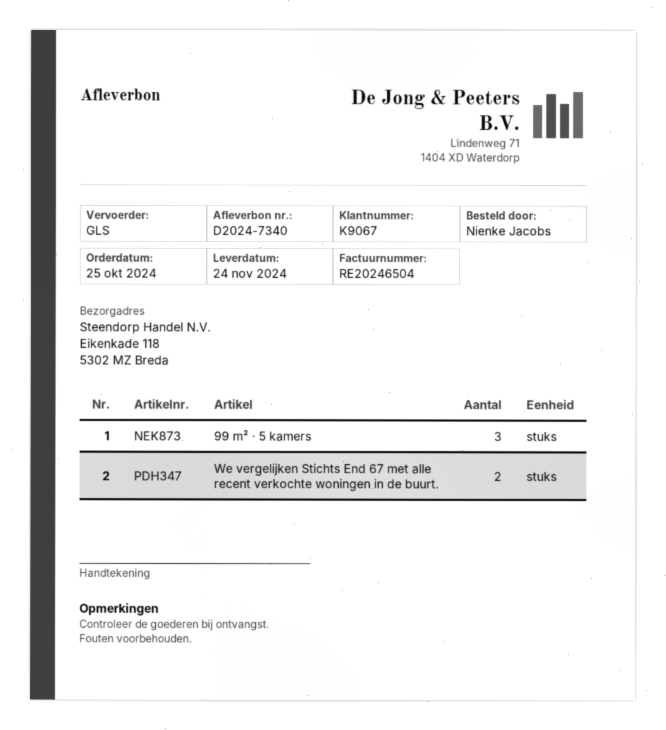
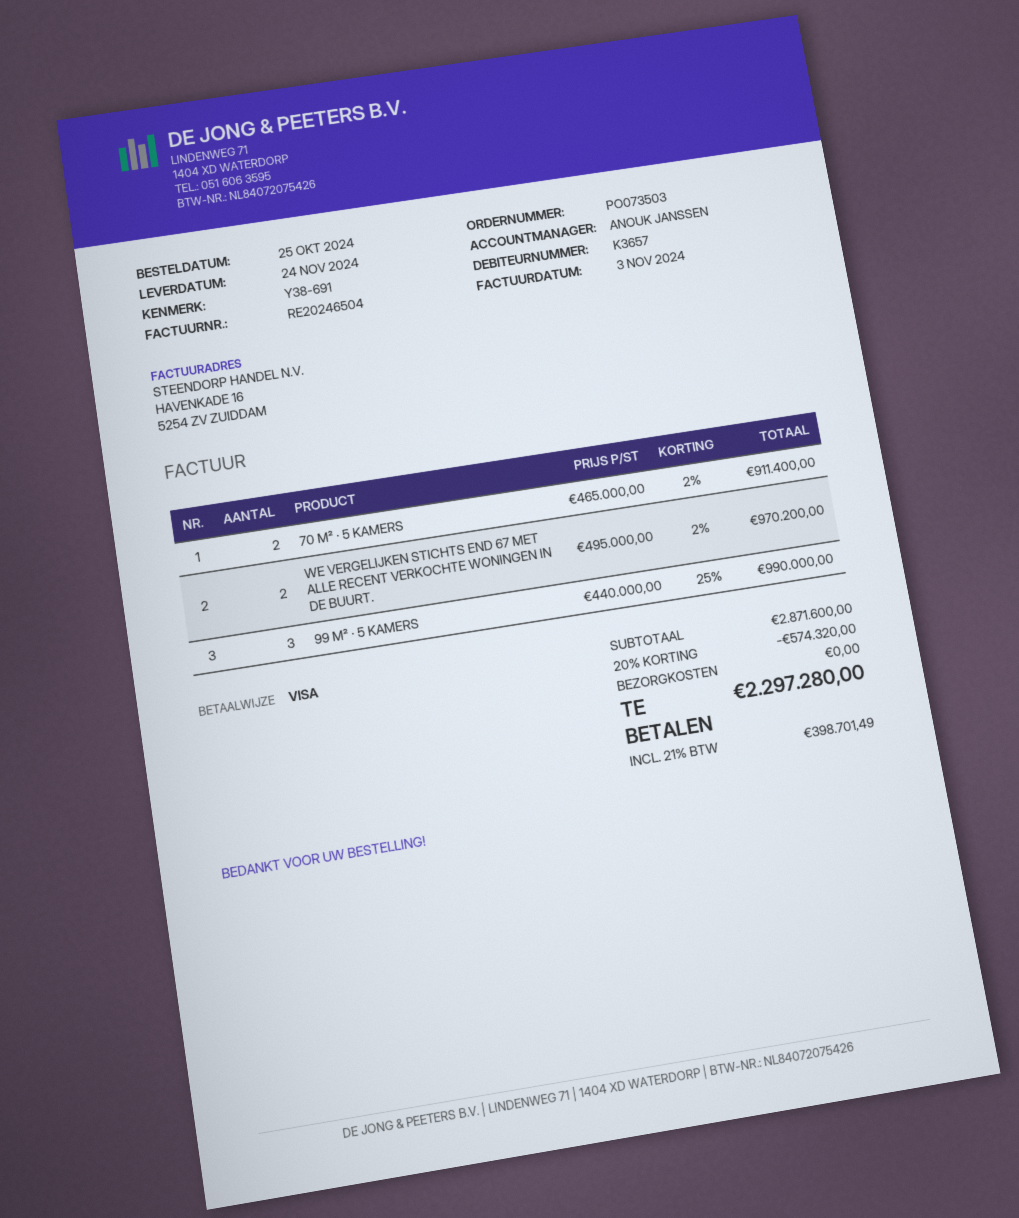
customer number: K9067 -> K3657
70 M² · 5 KAMERS: none -> 2

